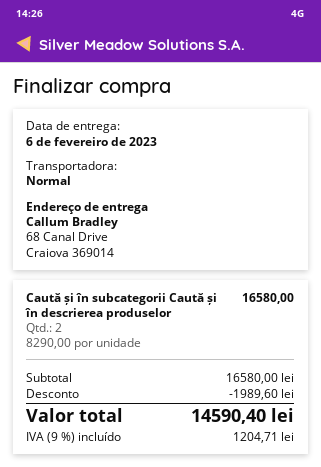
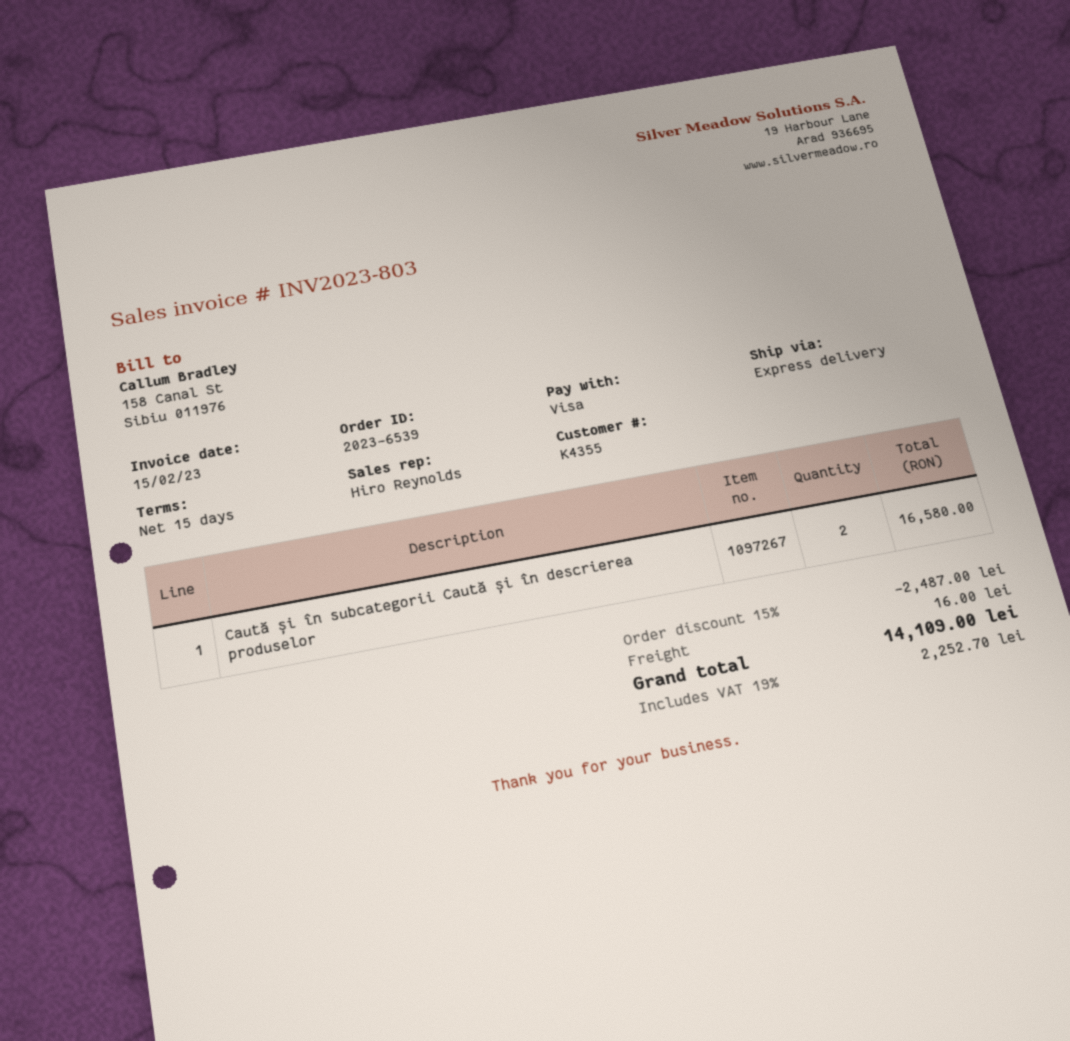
shipping method: standard -> express
discount: 1989.60 -> 2487.00
shipping: none -> 16.00
tax: 9% = 1204.71 -> 19% = 2252.70
total: 14590.40 -> 14109.00

